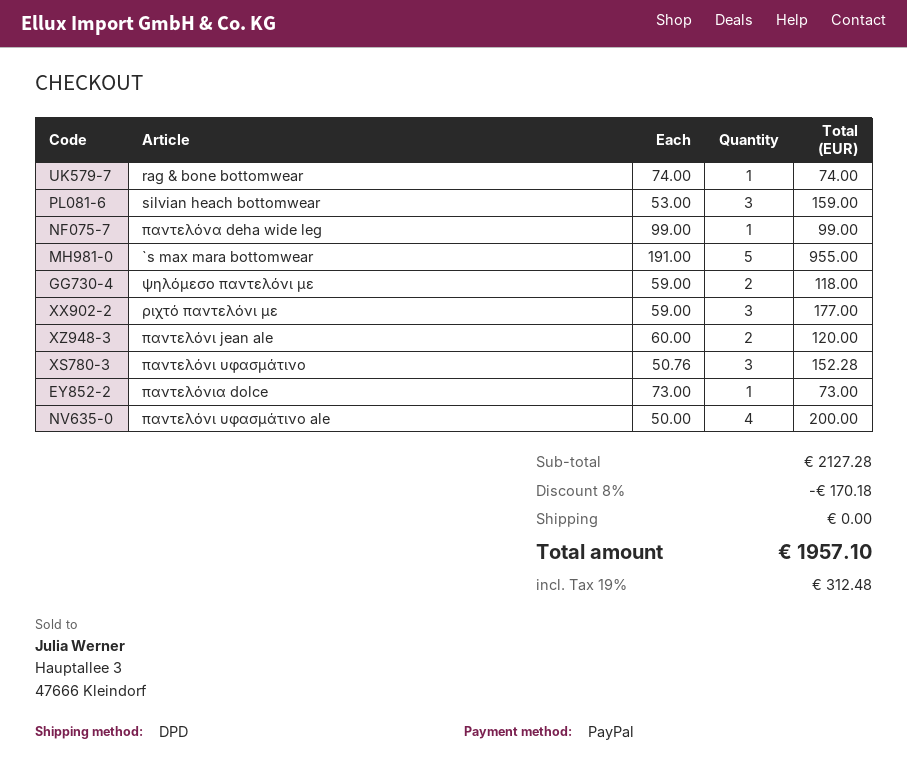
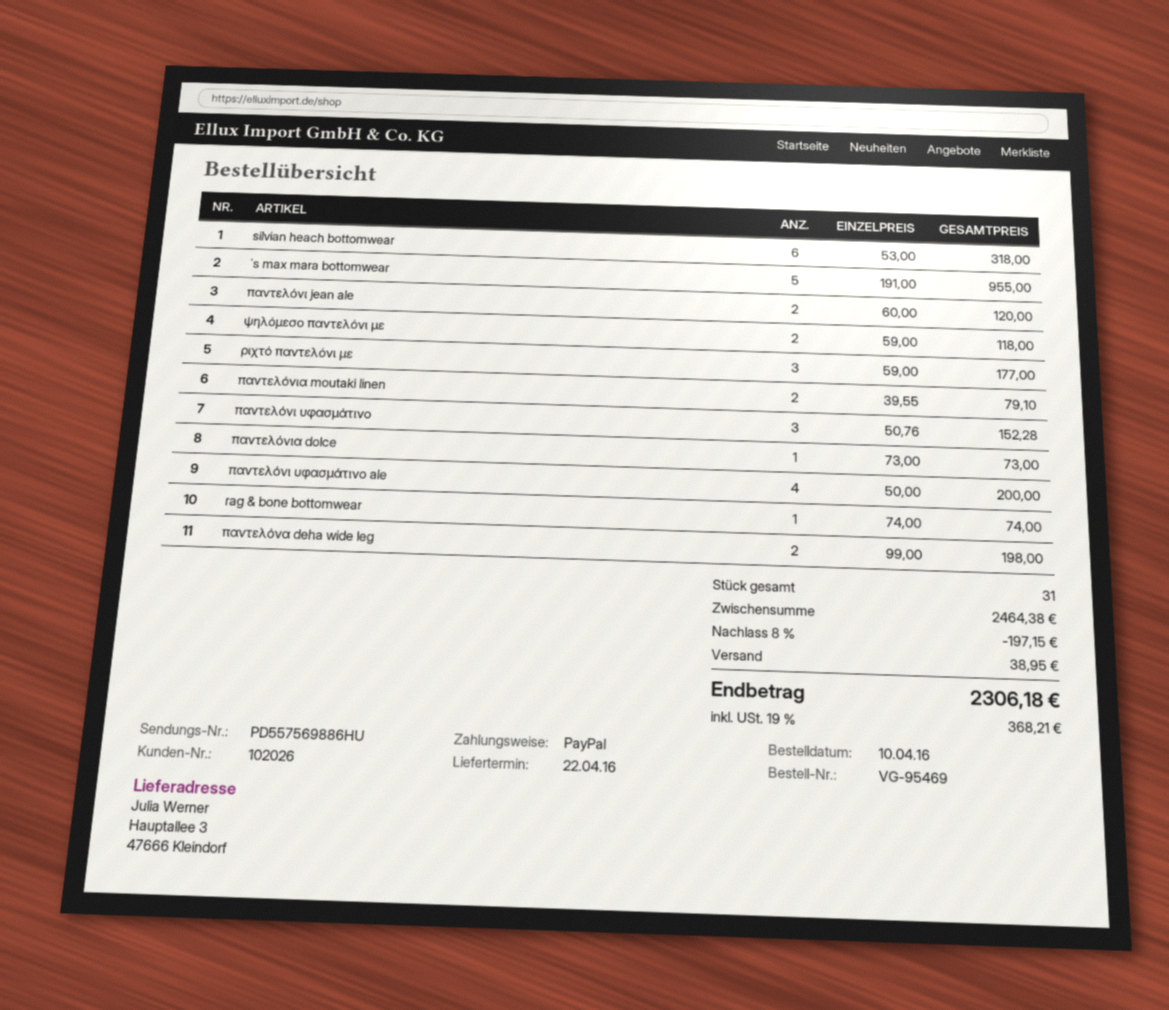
silvian heach bottomwear: 3 x 53.00 = 159.00 -> 6 x 53.00 = 318.00
παντελόνα deha wide leg: 1 x 99.00 = 99.00 -> 2 x 99.00 = 198.00
παντελόνια moutaki linen: none -> 2 x 39.55 = 79.10
subtotal: 2127.28 -> 2464.38
discount: 8% = 170.18 -> 8% = 197.15
shipping: 0.00 -> 38.95
tax: 19% = 312.48 -> 19% = 368.21
total: 1957.10 -> 2306.18

